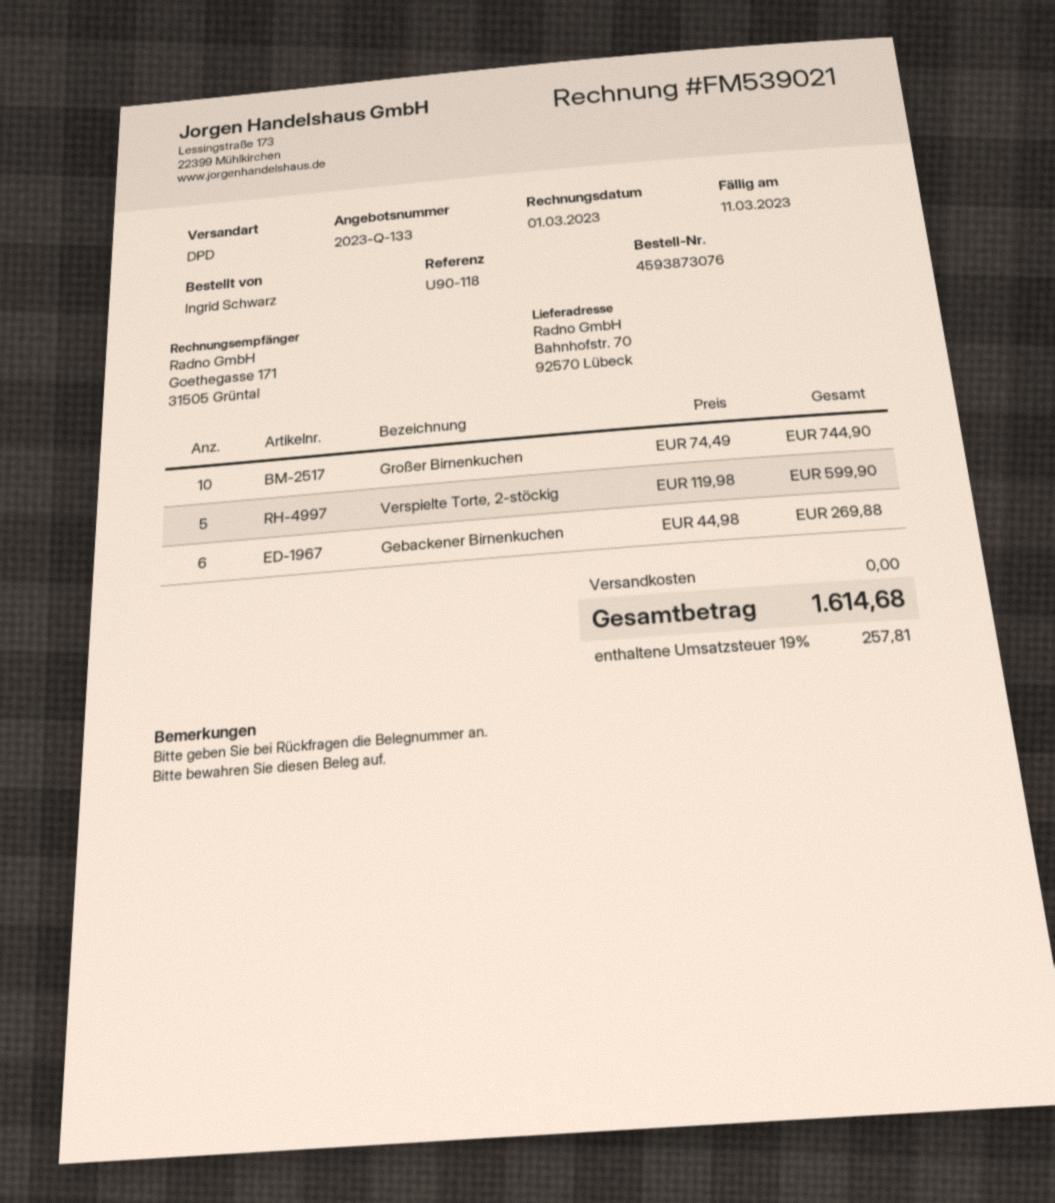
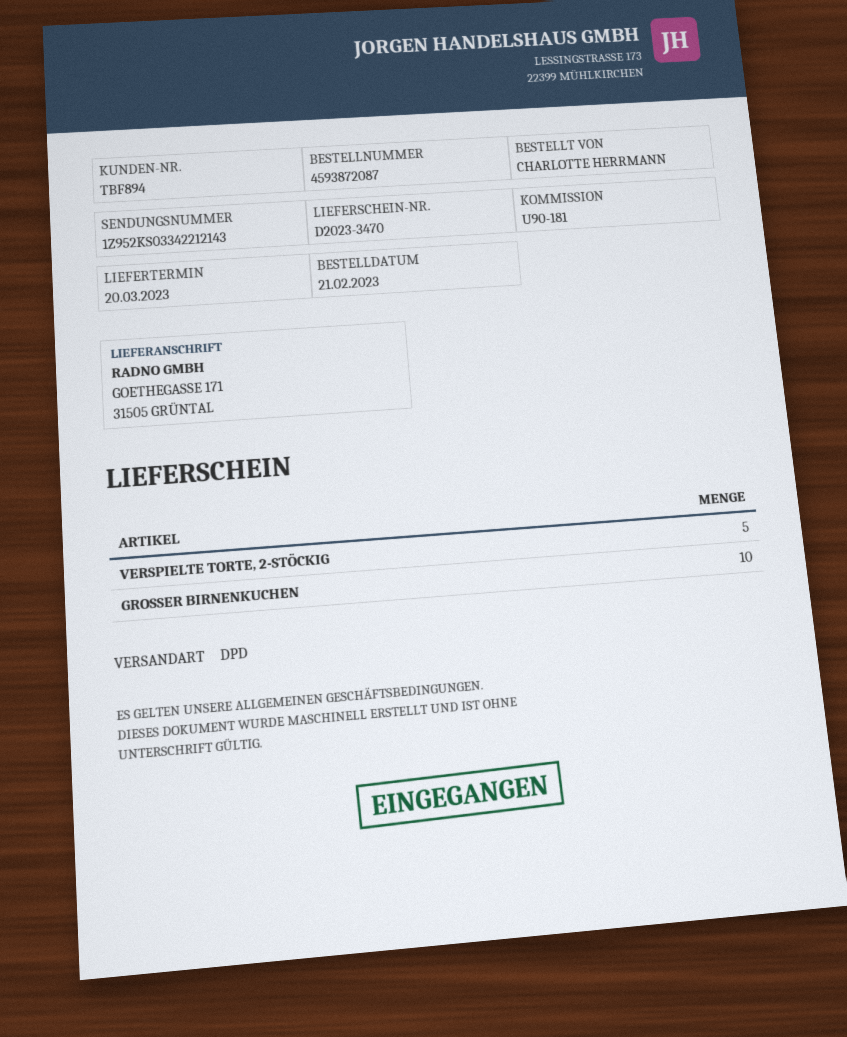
order number: 4593873076 -> 4593872087
reference: U90-118 -> U90-181
ordered by: Ingrid Schwarz -> CHARLOTTE HERRMANN
ship to: Bahnhofstr. 70, 92570 Lübeck -> GOETHEGASSE 171, 31505 GRÜNTAL
Gebackener Birnenkuchen: 6 -> none

